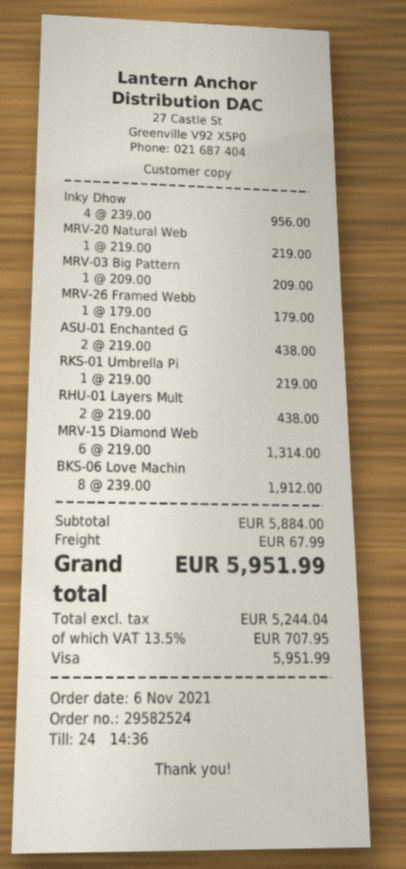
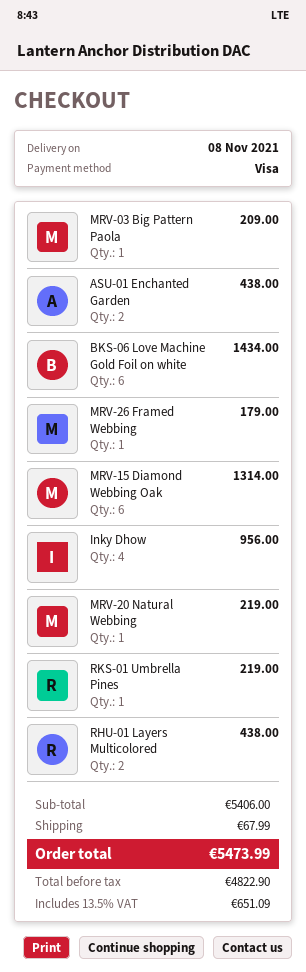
BKS-06 Love Machin: 8 for 1912.00 -> 6 for 1434.00
subtotal: 5884.00 -> 5406.00
net: 5244.04 -> 4822.90
tax: 13.5% = 707.95 -> 13.5% = 651.09
total: 5951.99 -> 5473.99

